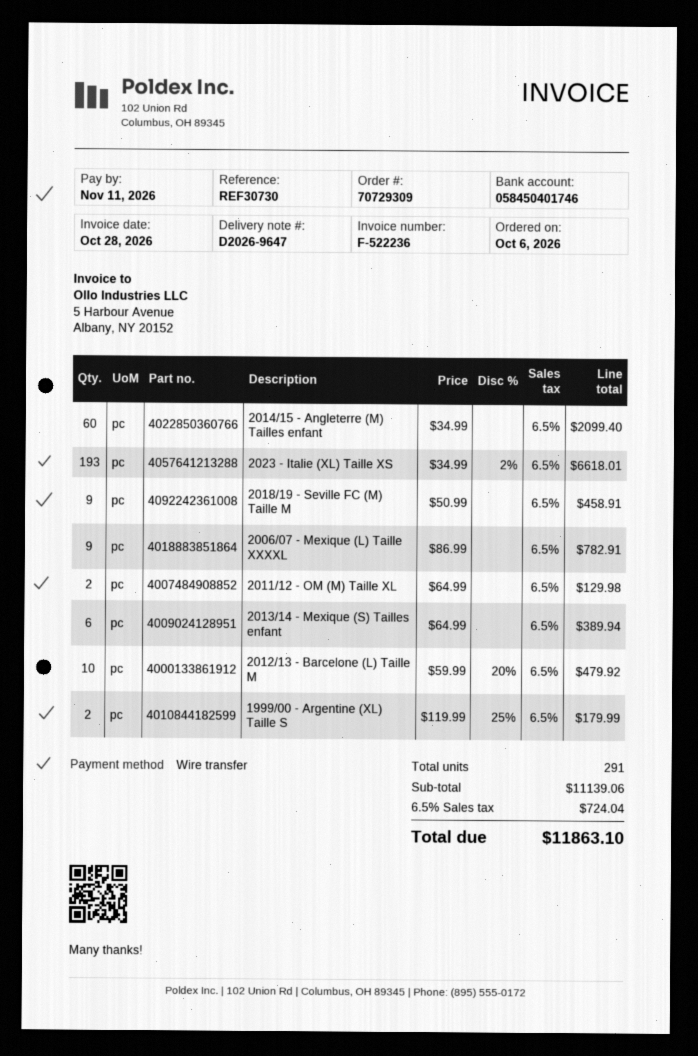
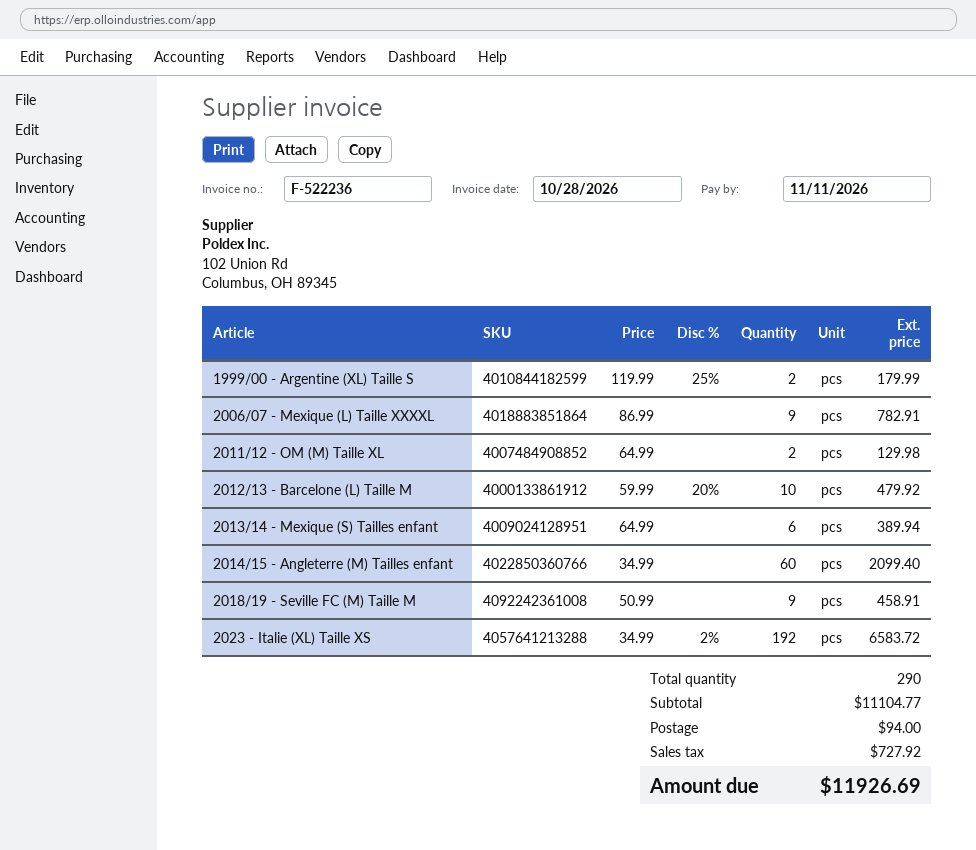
2023 - Italie (XL) Taille XS: 193 x 34.99 - 2% = 6618.01 -> 192 x 34.99 - 2% = 6583.72
total quantity: 291 -> 290
subtotal: 11139.06 -> 11104.77
shipping: none -> 94.00
tax: 724.04 -> 727.92
total: 11863.10 -> 11926.69

